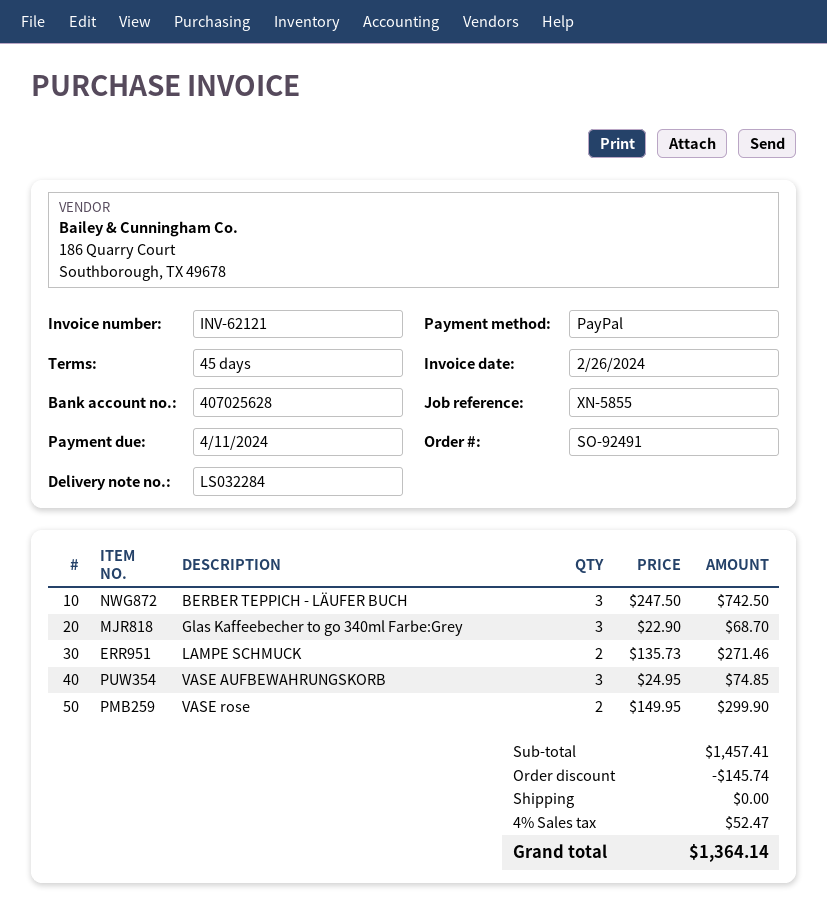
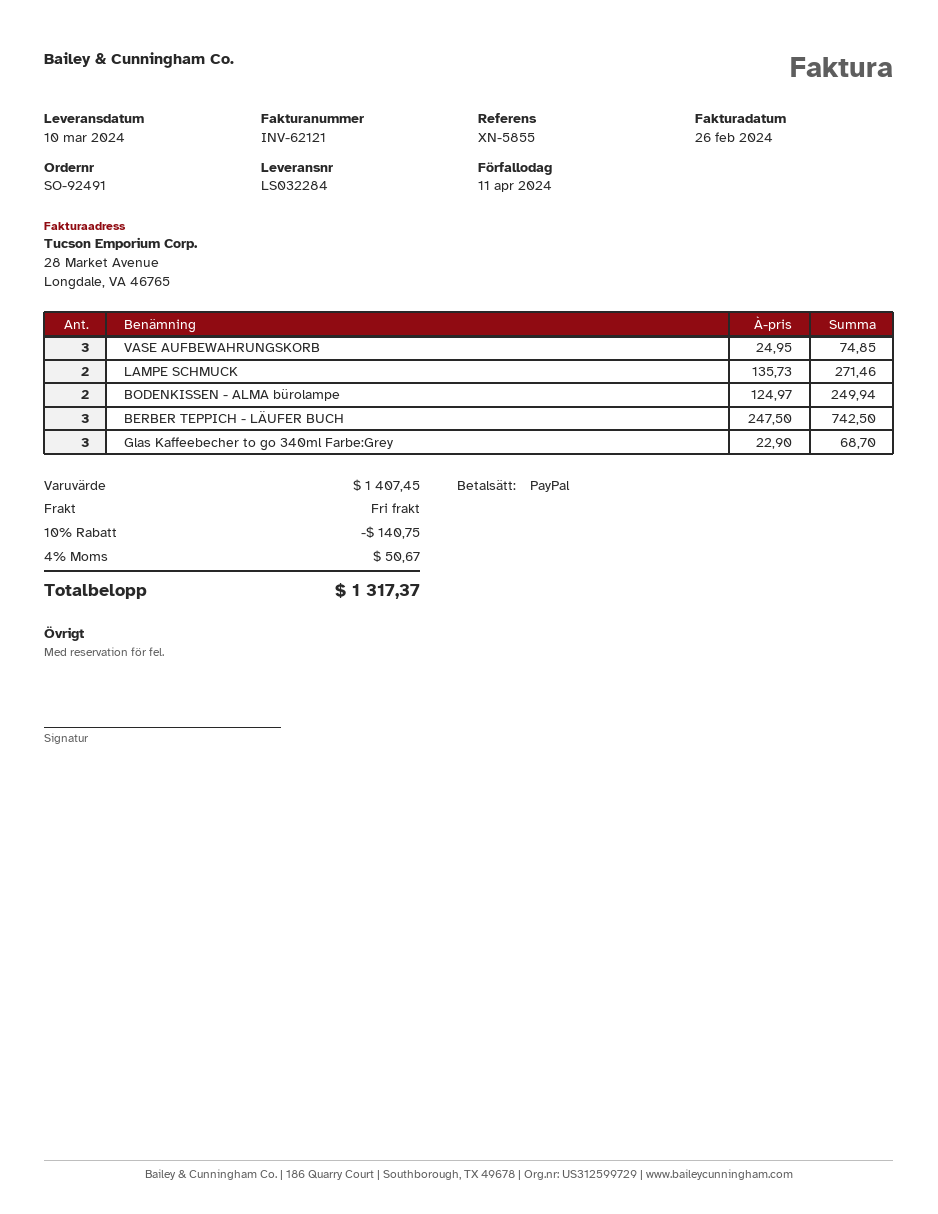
VASE rose: 2 x 149.95 = 299.90 -> none
BODENKISSEN - ALMA bürolampe: none -> 2 x 124.97 = 249.94
subtotal: 1457.41 -> 1407.45
discount: 145.74 -> 140.75
tax: 4% = 52.47 -> 4% = 50.67
total: 1364.14 -> 1317.37

